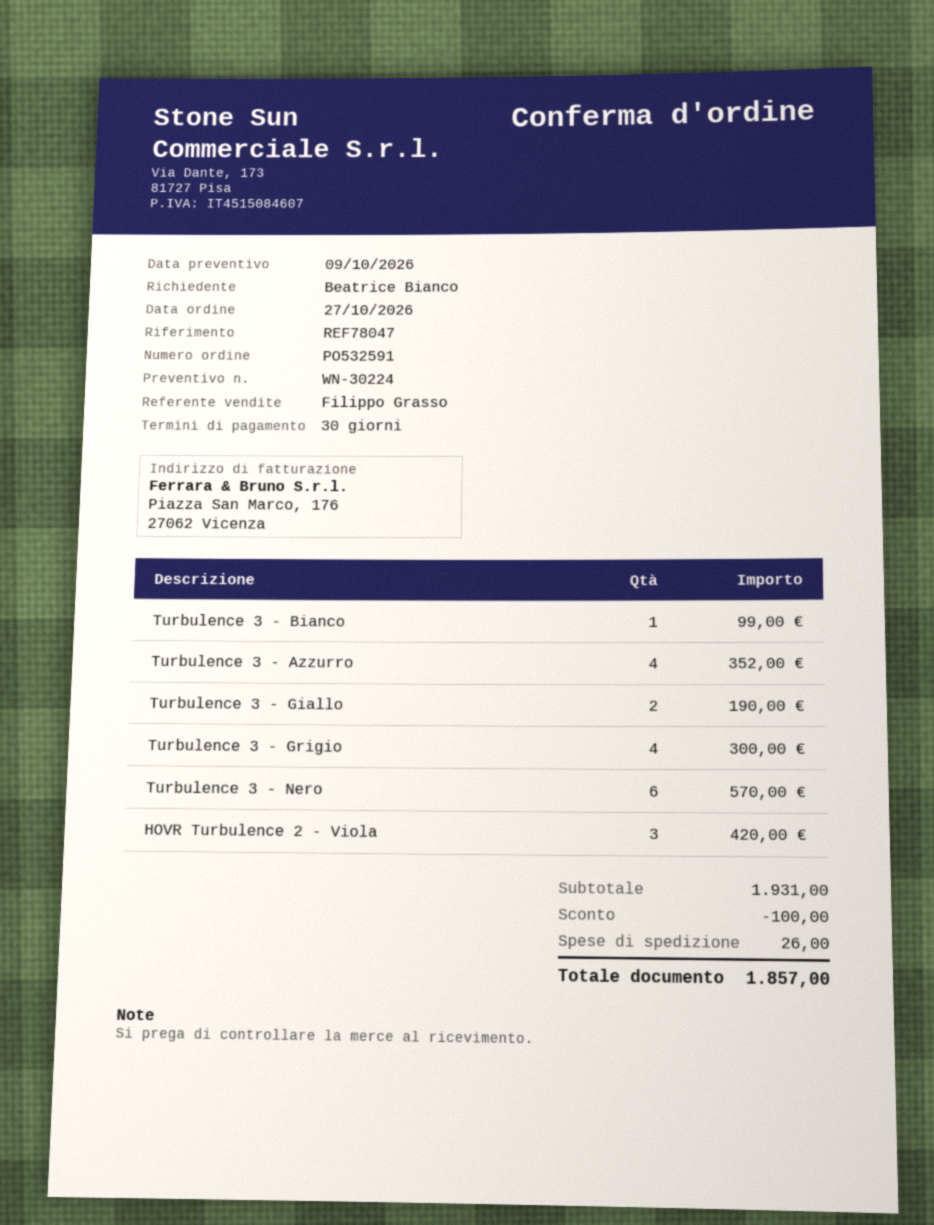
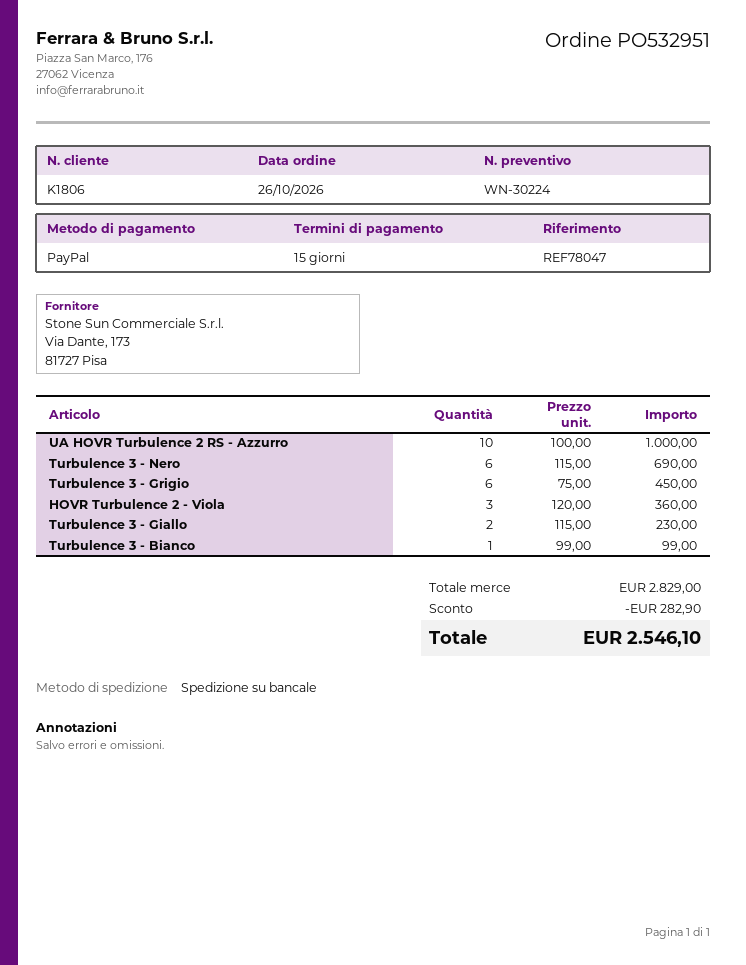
order number: PO532591 -> PO532951
order date: 2026-10-27 -> 2026-10-26
payment terms: 30 days -> 15 days
Turbulence 3 - Azzurro: 4 for 352.00 -> none
Turbulence 3 - Giallo: 2 for 190.00 -> 2 for 230.00
Turbulence 3 - Grigio: 4 for 300.00 -> 6 for 450.00
Turbulence 3 - Nero: 6 for 570.00 -> 6 for 690.00
HOVR Turbulence 2 - Viola: 3 for 420.00 -> 3 for 360.00
UA HOVR Turbulence 2 RS - Azzurro: none -> 10 for 1000.00
subtotal: 1931.00 -> 2829.00
discount: 100.00 -> 282.90
shipping: 26.00 -> none
total: 1857.00 -> 2546.10

